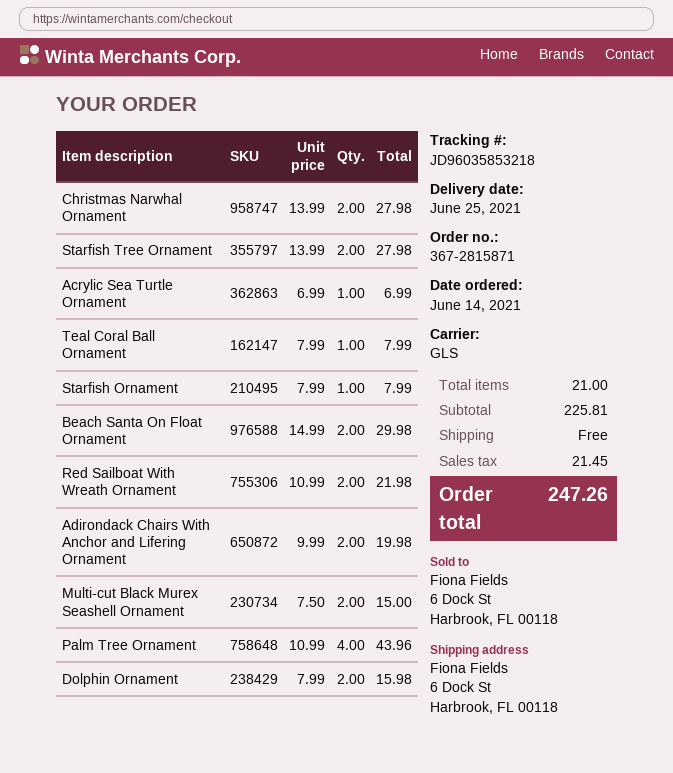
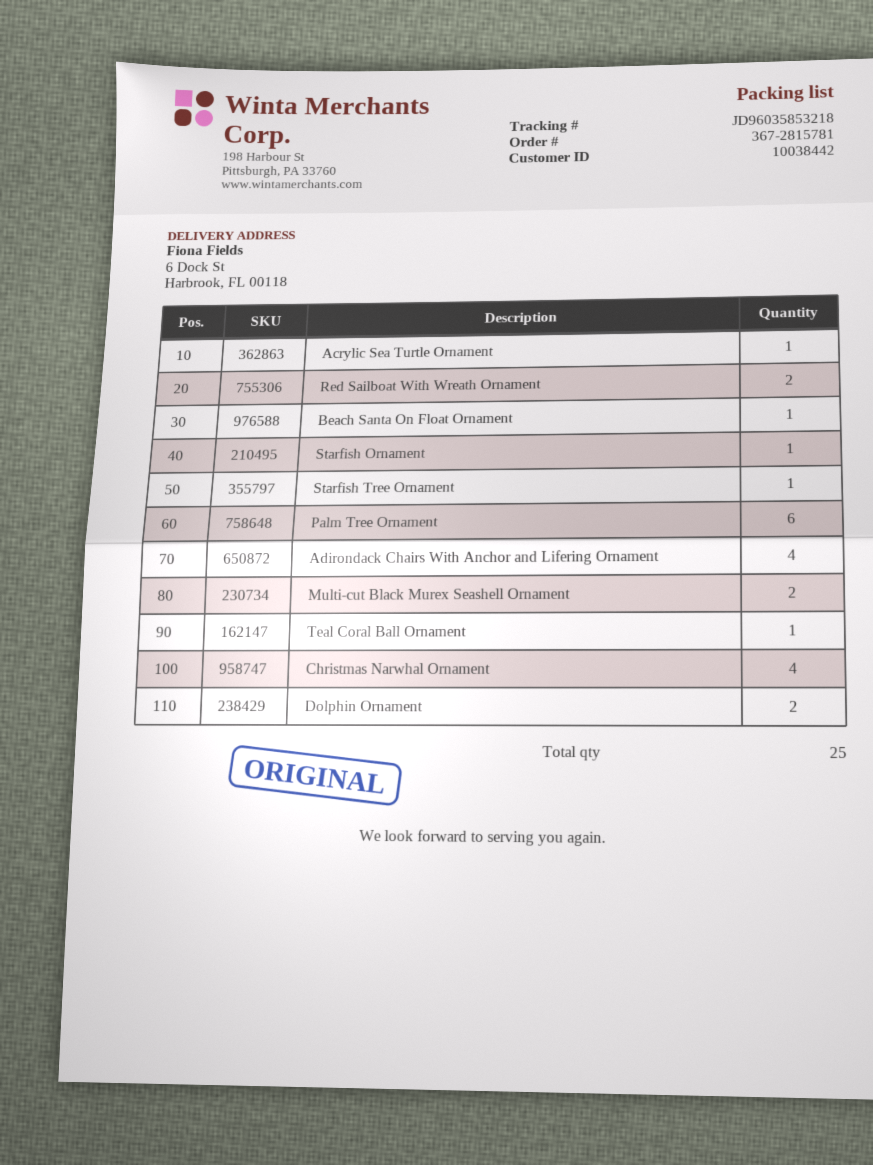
order number: 367-2815871 -> 367-2815781
Christmas Narwhal Ornament: 2 -> 4
Starfish Tree Ornament: 2 -> 1
Beach Santa On Float Ornament: 2 -> 1
Adirondack Chairs With Anchor and Lifering Ornament: 2 -> 4
Palm Tree Ornament: 4 -> 6
total quantity: 21 -> 25

